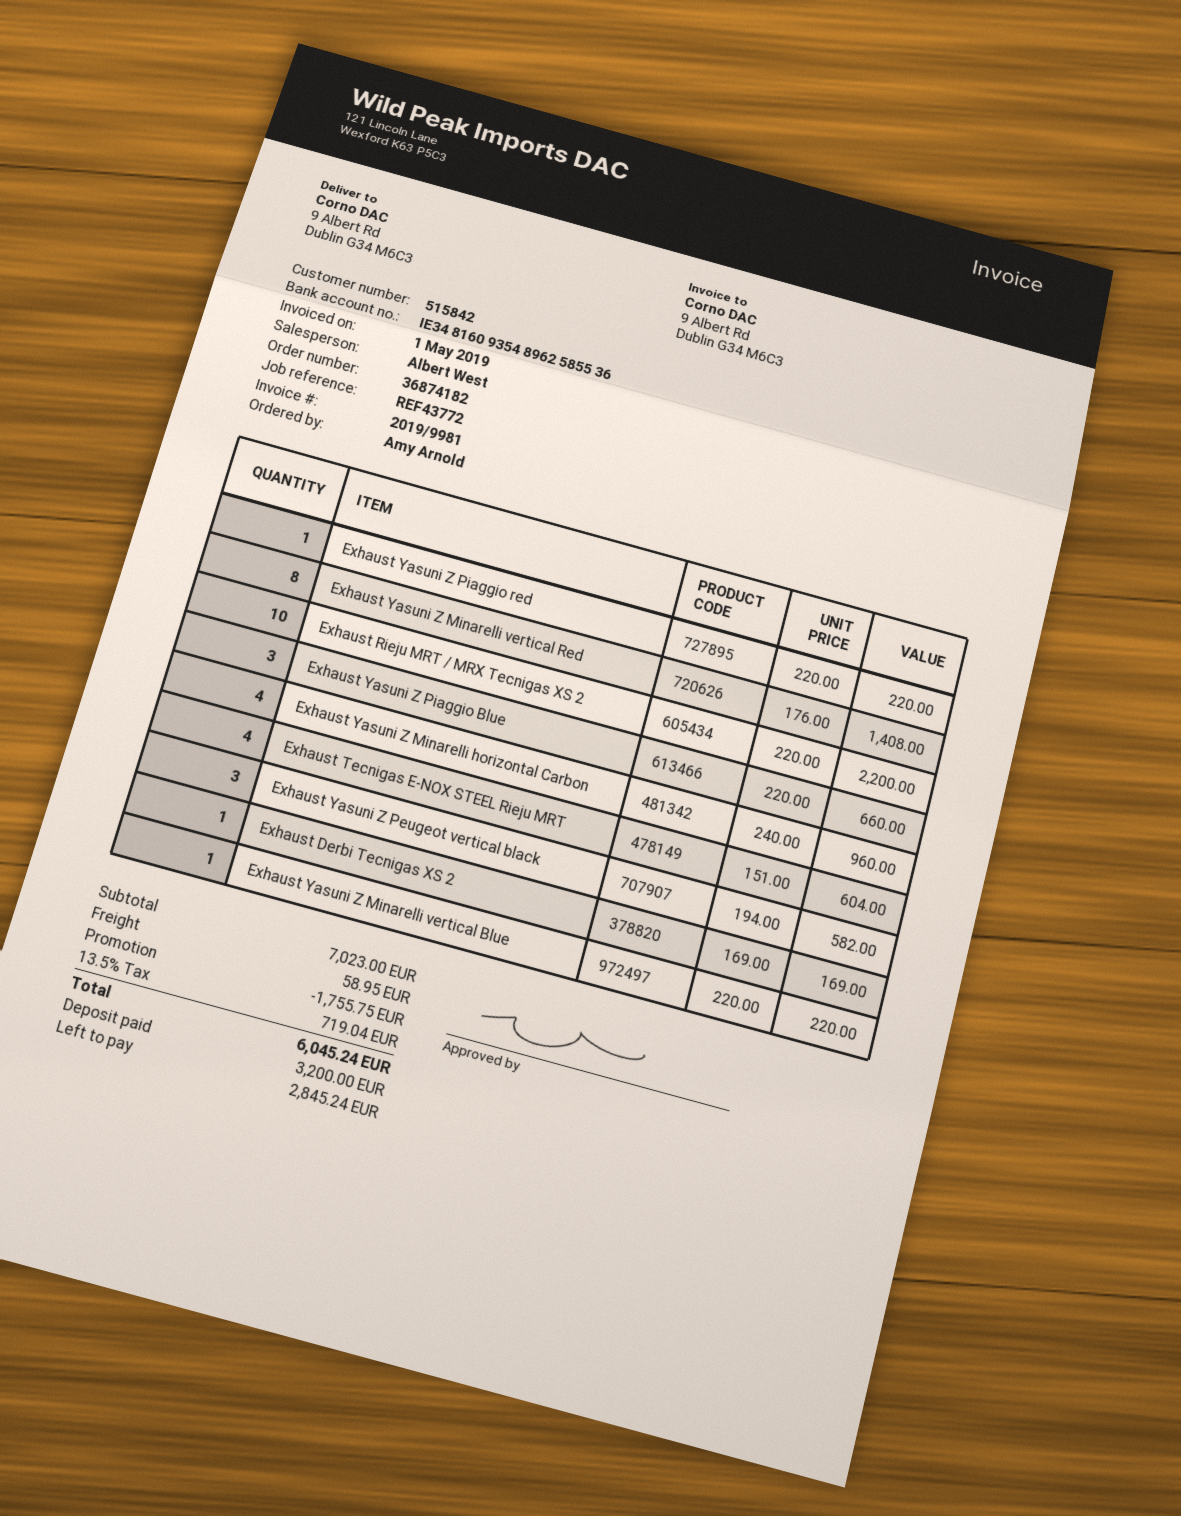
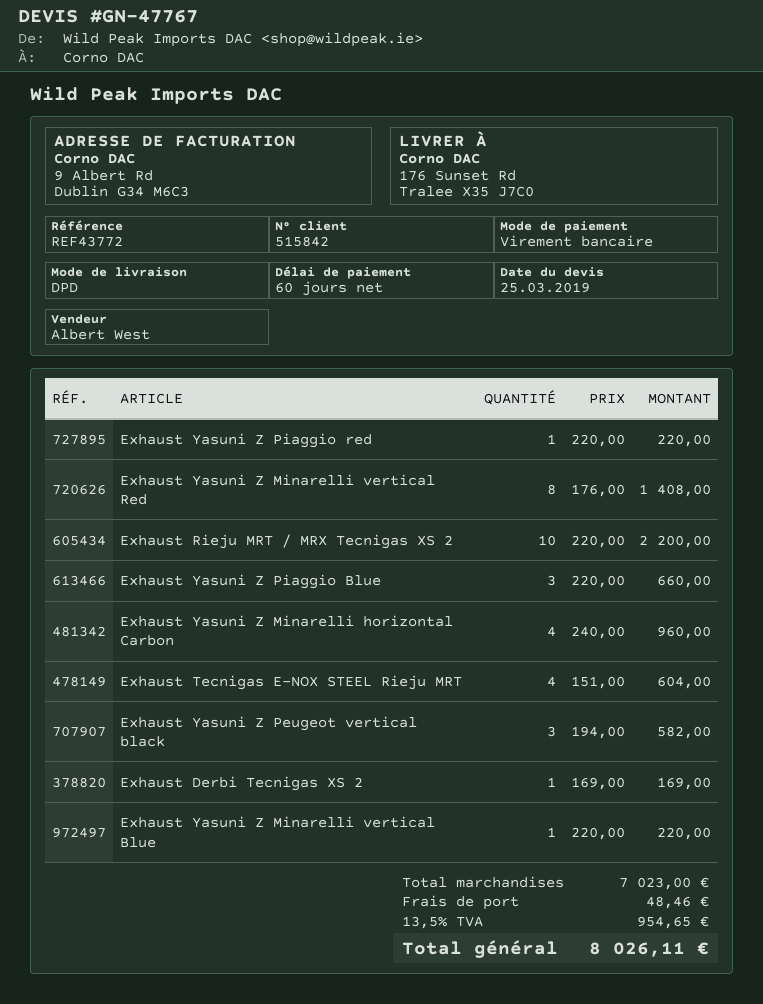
ship to: 9 Albert Rd, Dublin G34 M6C3 -> 176 Sunset Rd, Tralee X35 J7C0
discount: 1755.75 -> none
shipping: 58.95 -> 48.46
tax: 13.5% = 719.04 -> 13.5% = 954.65
total: 6045.24 -> 8026.11

